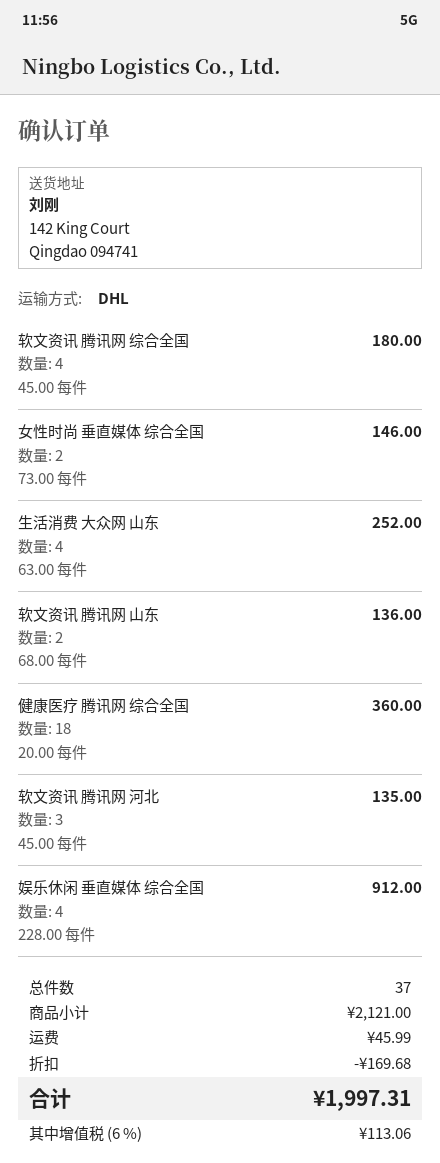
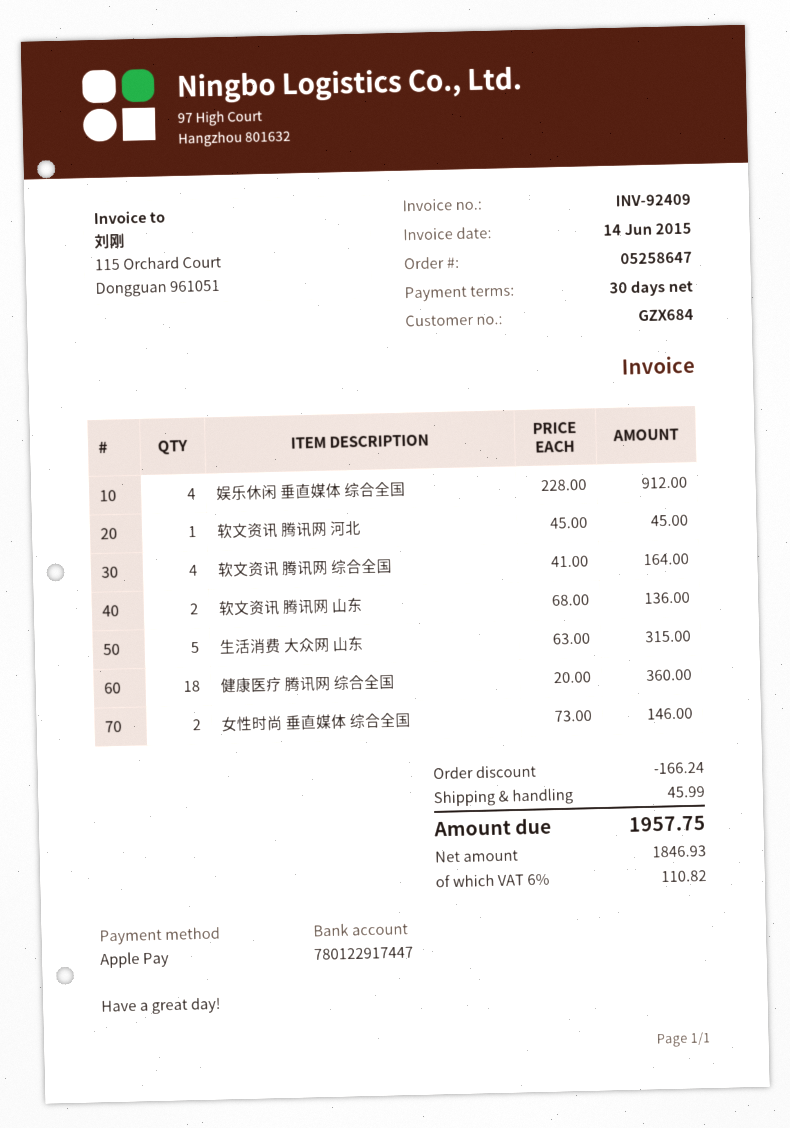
软文资讯 腾讯网 综合全国: 4 x 45.00 = 180.00 -> 4 x 41.00 = 164.00
生活消费 大众网 山东: 4 x 63.00 = 252.00 -> 5 x 63.00 = 315.00
软文资讯 腾讯网 河北: 3 x 45.00 = 135.00 -> 1 x 45.00 = 45.00
discount: 169.68 -> 166.24
tax: 6% = 113.06 -> 6% = 110.82
total: 1997.31 -> 1957.75

